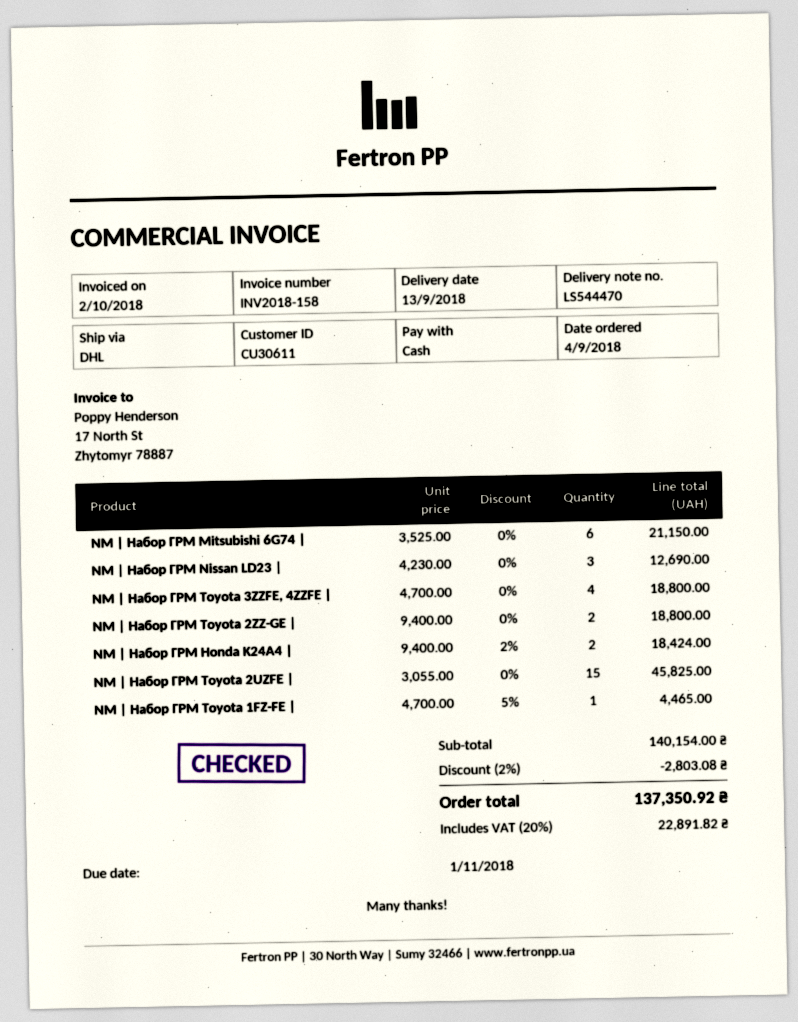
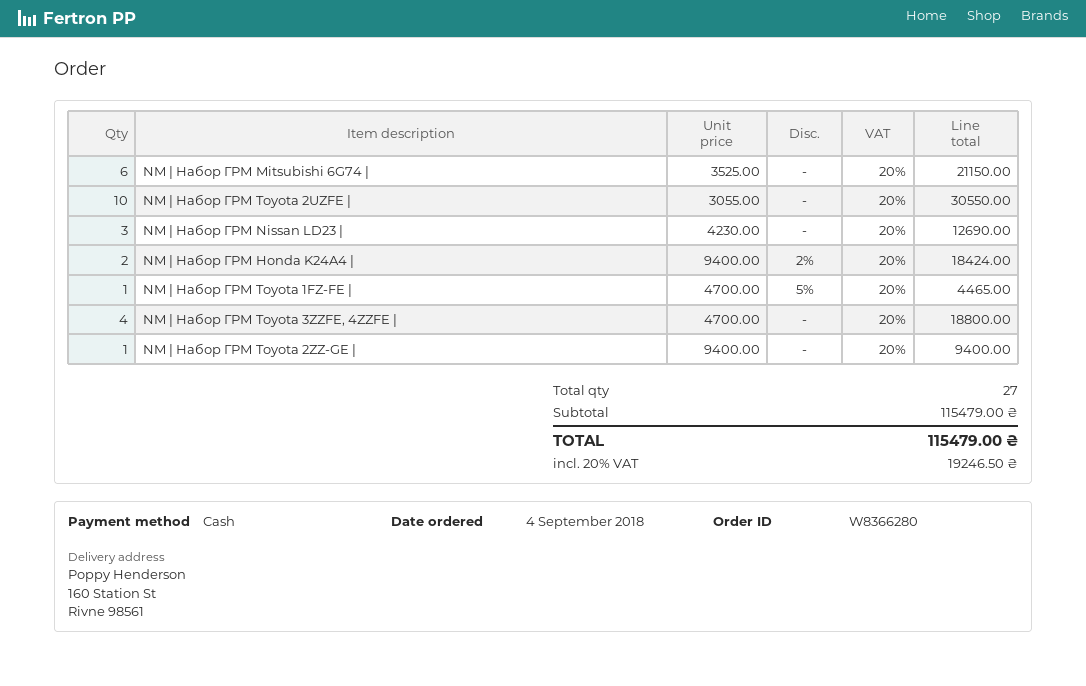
NM | Набор ГРМ Toyota 2ZZ-GE |: 2 x 9400.00 = 18800.00 -> 1 x 9400.00 = 9400.00
NM | Набор ГРМ Toyota 2UZFE |: 15 x 3055.00 = 45825.00 -> 10 x 3055.00 = 30550.00
subtotal: 140154.00 -> 115479.00
discount: 2% = 2803.08 -> none
tax: 20% = 22891.82 -> 20% = 19246.50
total: 137350.92 -> 115479.00

